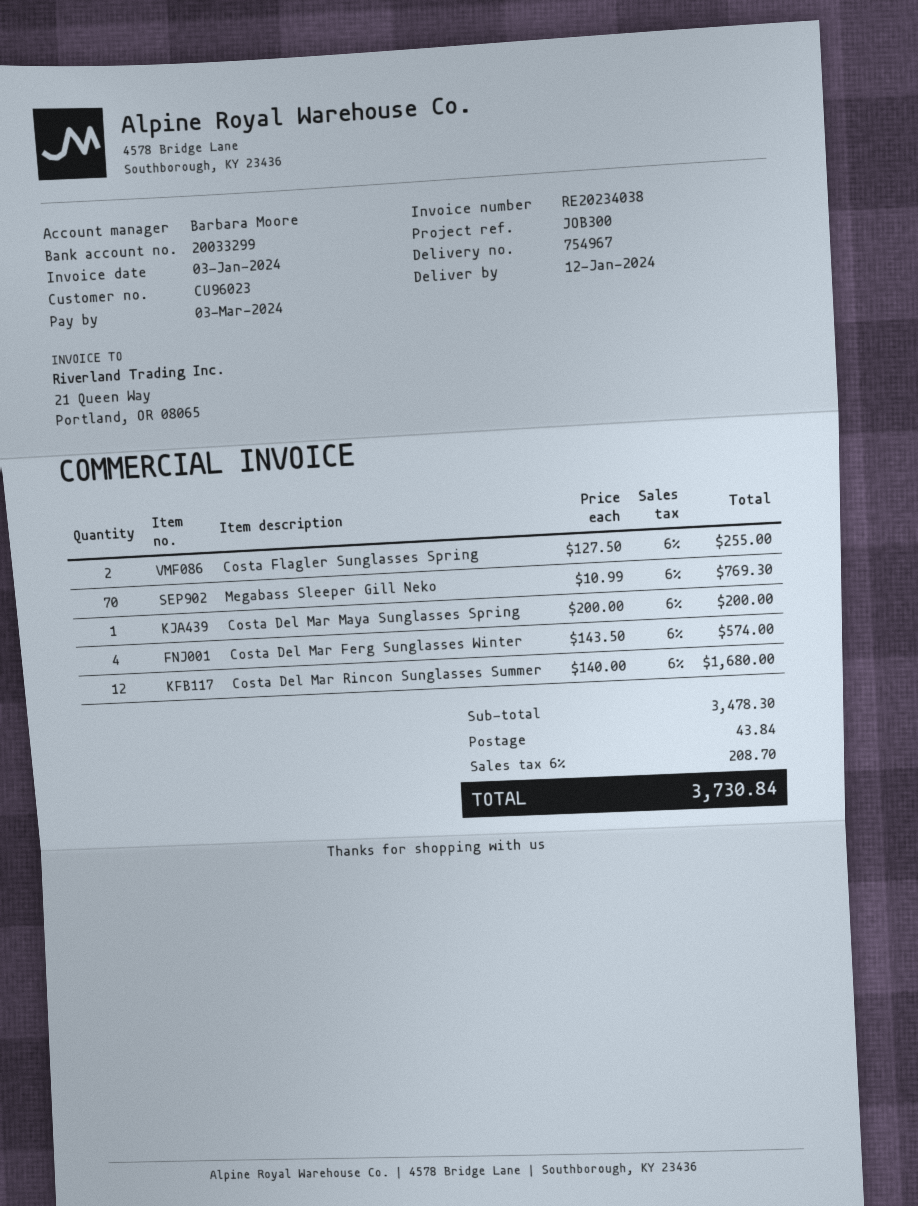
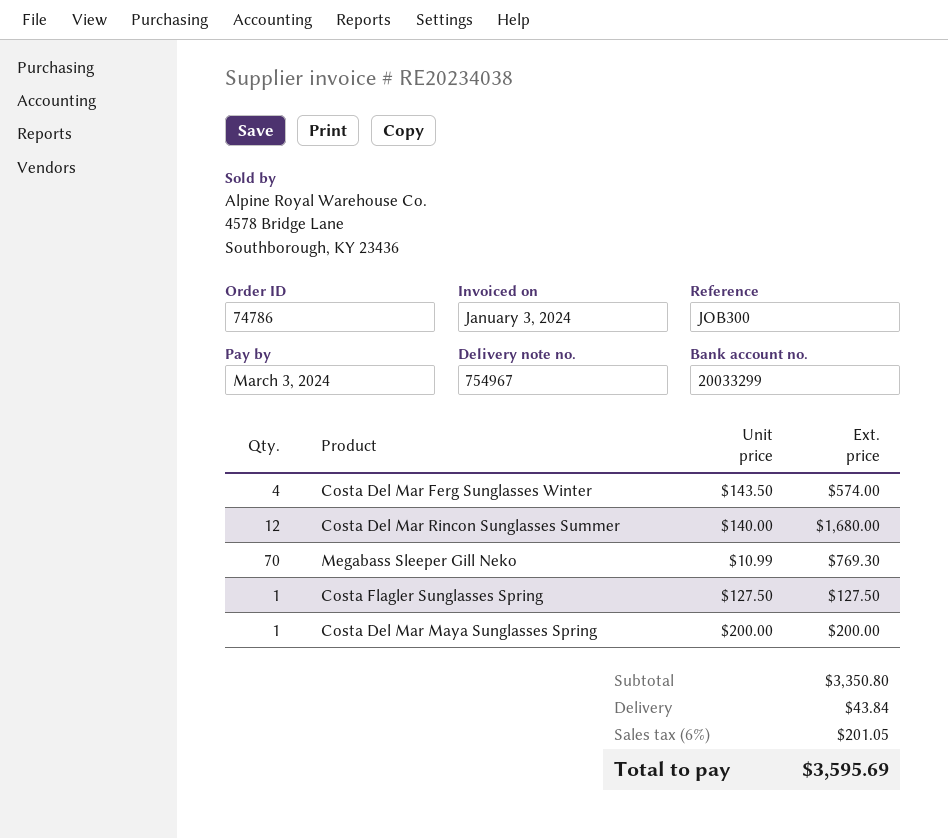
Costa Flagler Sunglasses Spring: 2 x 127.50 = 255.00 -> 1 x 127.50 = 127.50
subtotal: 3478.30 -> 3350.80
tax: 6% = 208.70 -> 6% = 201.05
total: 3730.84 -> 3595.69

